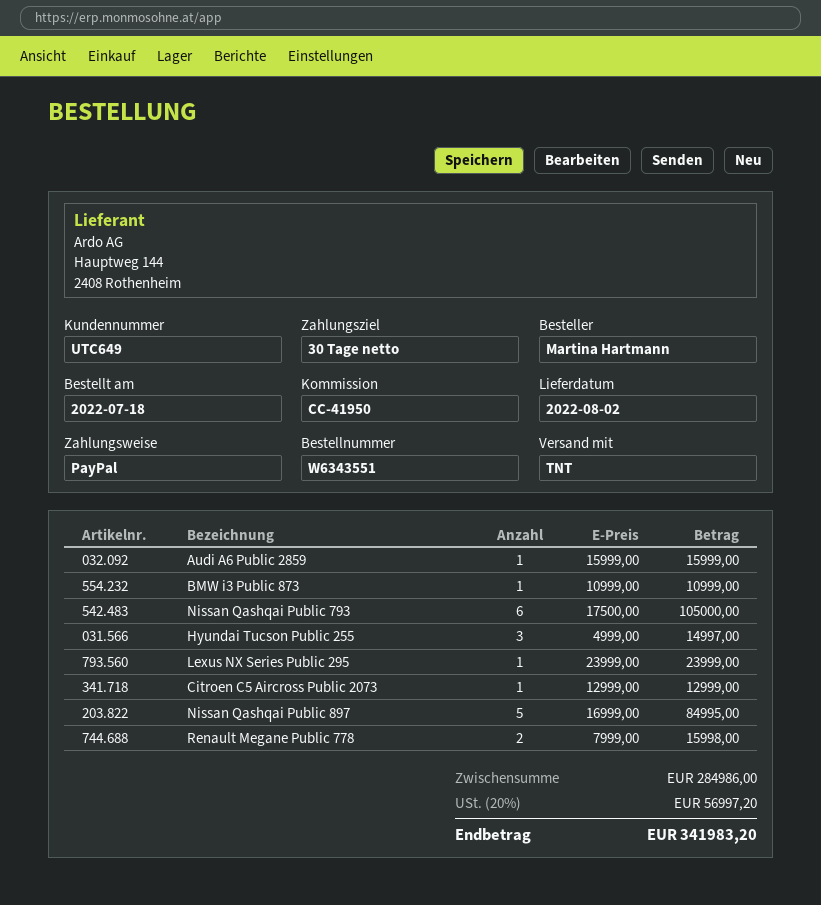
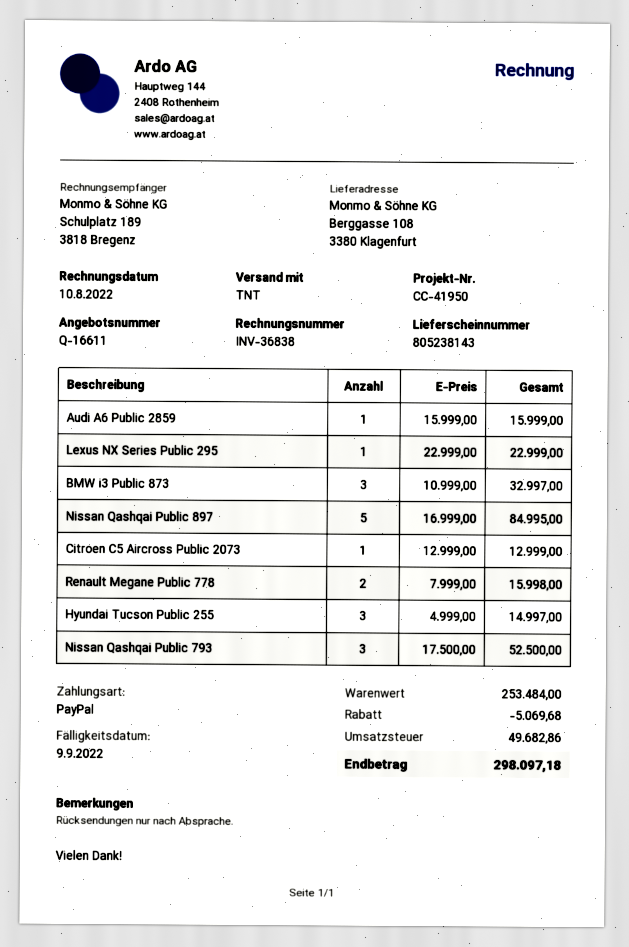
BMW i3 Public 873: 1 x 10999.00 = 10999.00 -> 3 x 10999.00 = 32997.00
Nissan Qashqai Public 793: 6 x 17500.00 = 105000.00 -> 3 x 17500.00 = 52500.00
Lexus NX Series Public 295: 1 x 23999.00 = 23999.00 -> 1 x 22999.00 = 22999.00
subtotal: 284986.00 -> 253484.00
discount: none -> 5069.68
tax: 56997.20 -> 49682.86
total: 341983.20 -> 298097.18

